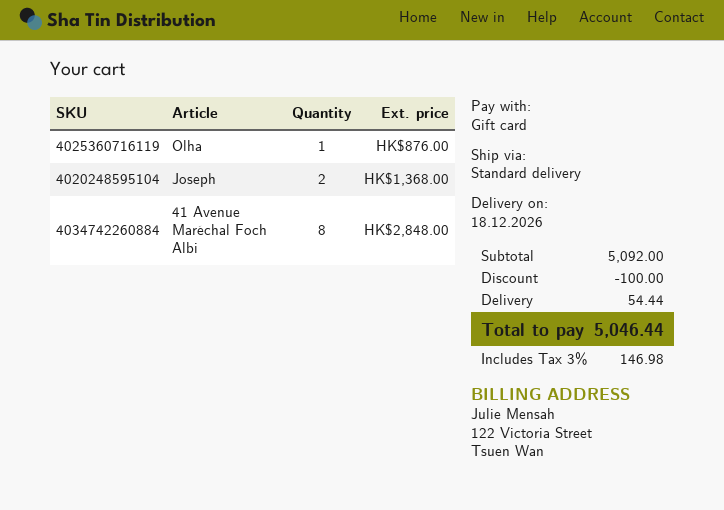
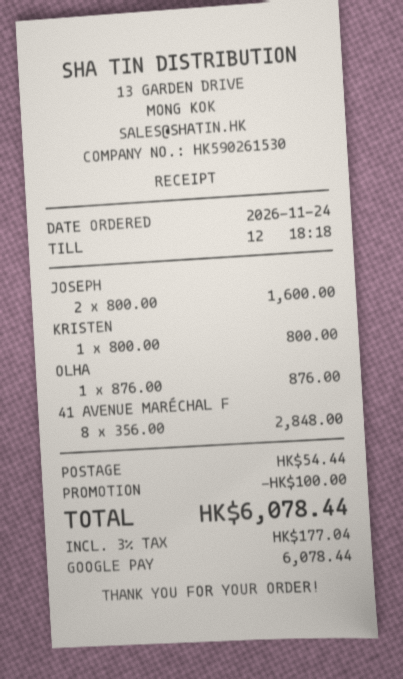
payment method: gift card -> Google Pay
Joseph: 2 for 1368.00 -> 2 for 1600.00
KRISTEN: none -> 1 for 800.00
tax: 3% = 146.98 -> 3% = 177.04
total: 5046.44 -> 6078.44

